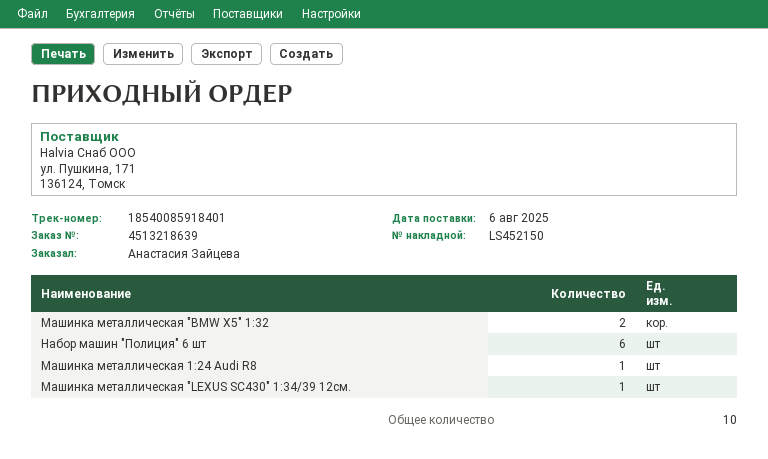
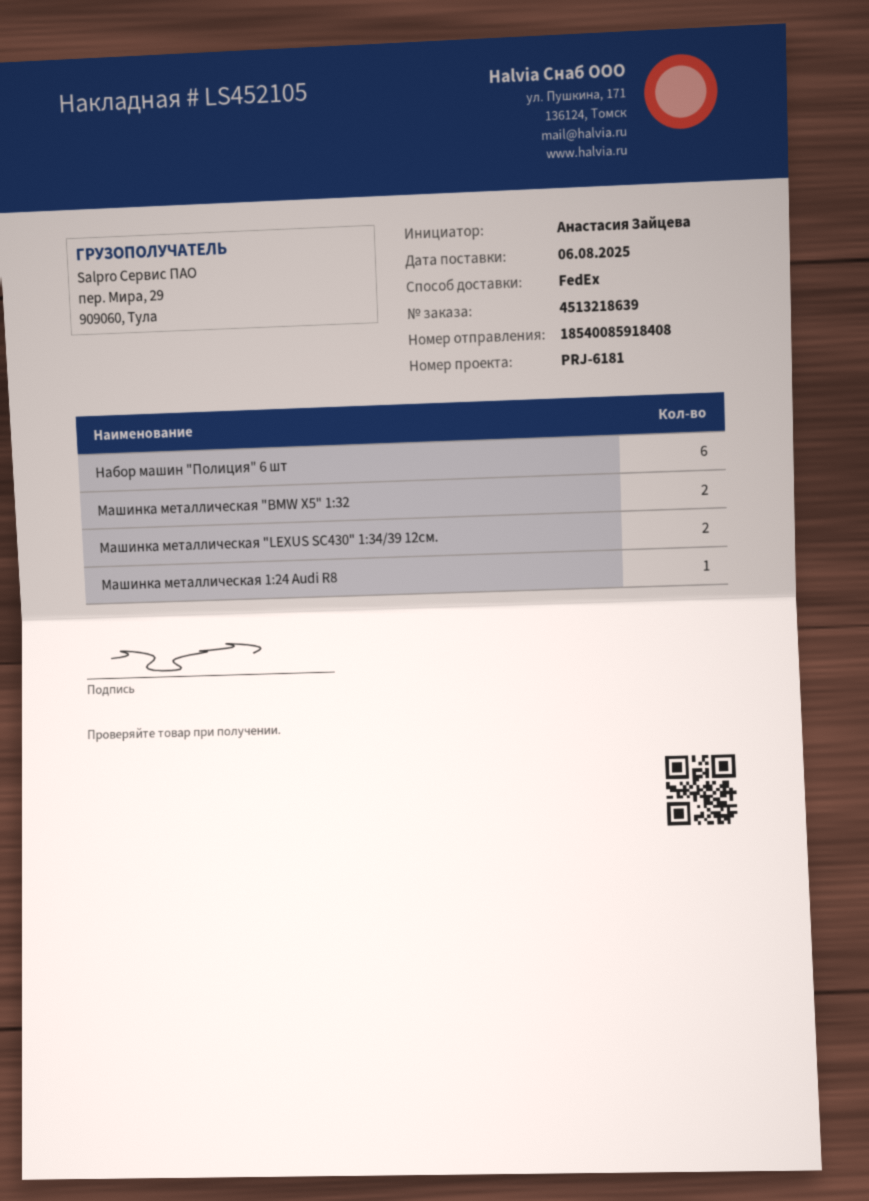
delivery note number: LS452150 -> LS452105
tracking number: 18540085918401 -> 18540085918408
Машинка металлическая "LEXUS SC430" 1:34/39 12см.: 1 -> 2

